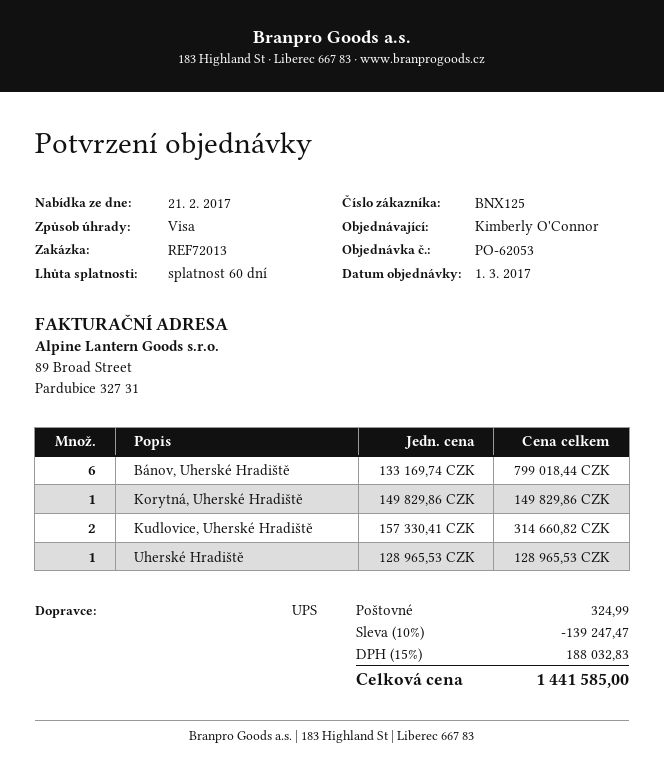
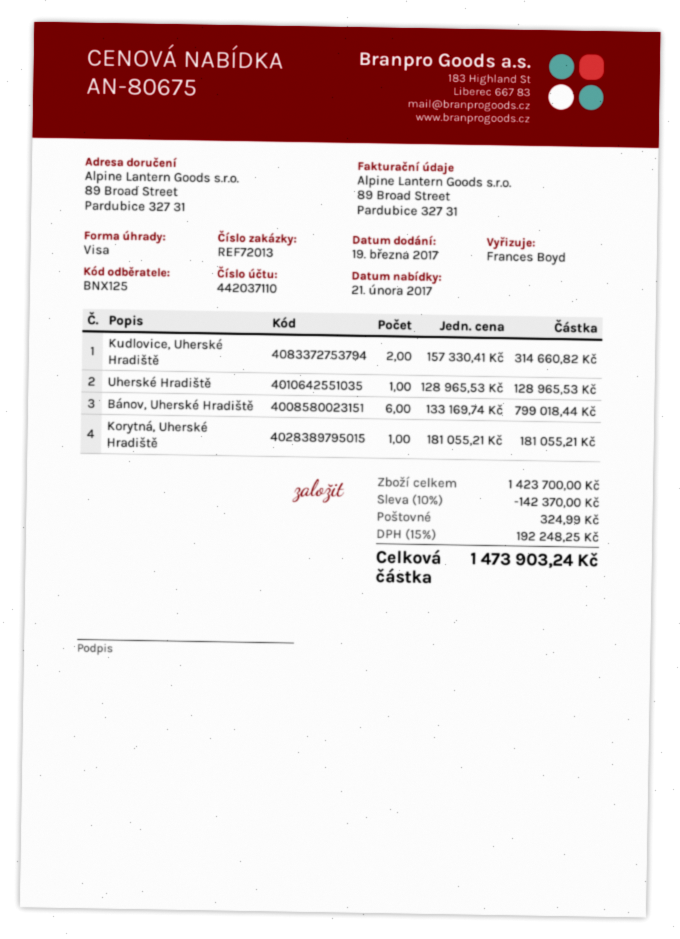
Korytná, Uherské Hradiště: 1 x 149829.86 = 149829.86 -> 1 x 181055.21 = 181055.21
discount: 10% = 139247.47 -> 10% = 142370.00
tax: 15% = 188032.83 -> 15% = 192248.25
total: 1441585.00 -> 1473903.24

